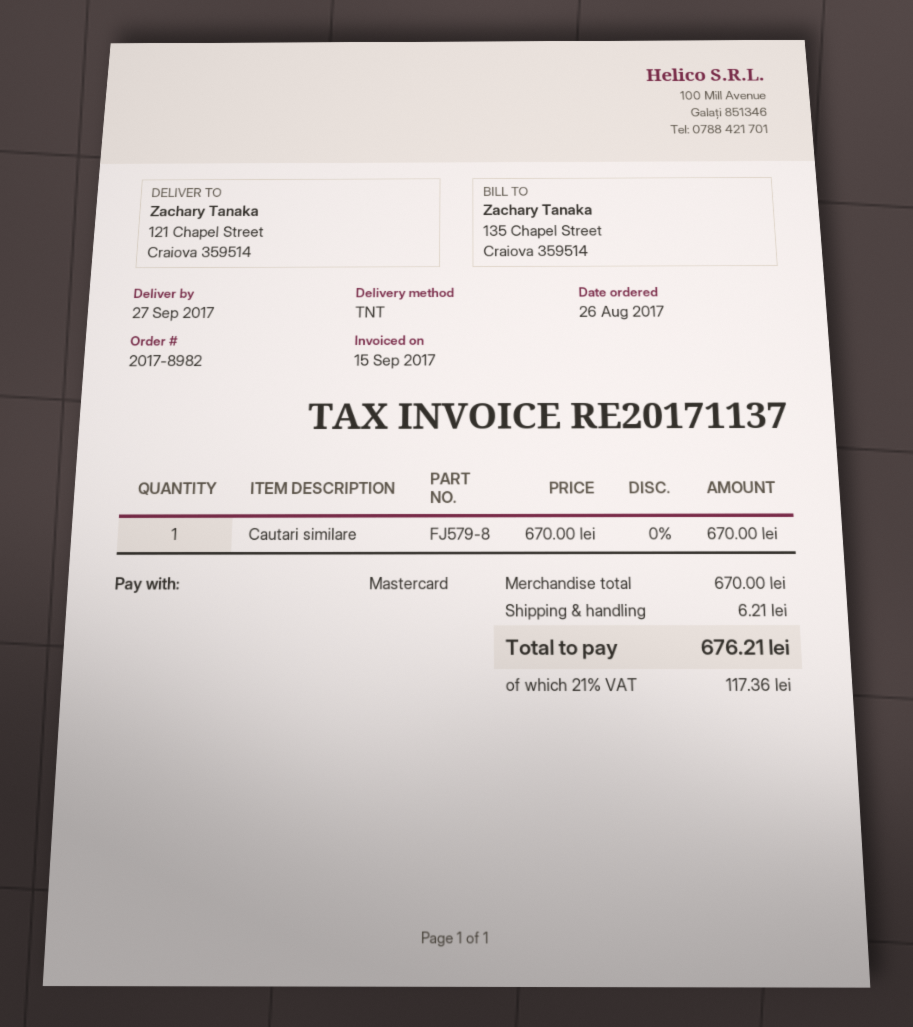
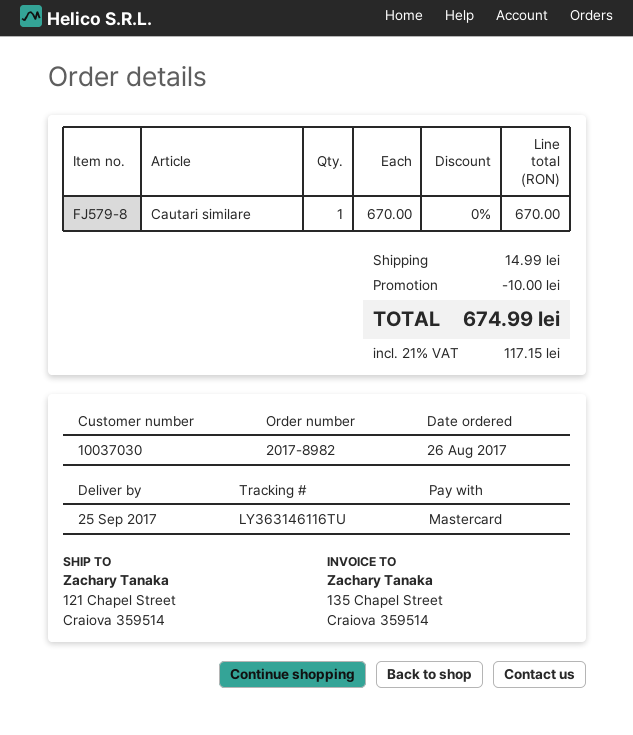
delivery date: 2017-09-27 -> 2017-09-25
discount: none -> 10.00
shipping: 6.21 -> 14.99
tax: 21% = 117.36 -> 21% = 117.15
total: 676.21 -> 674.99

